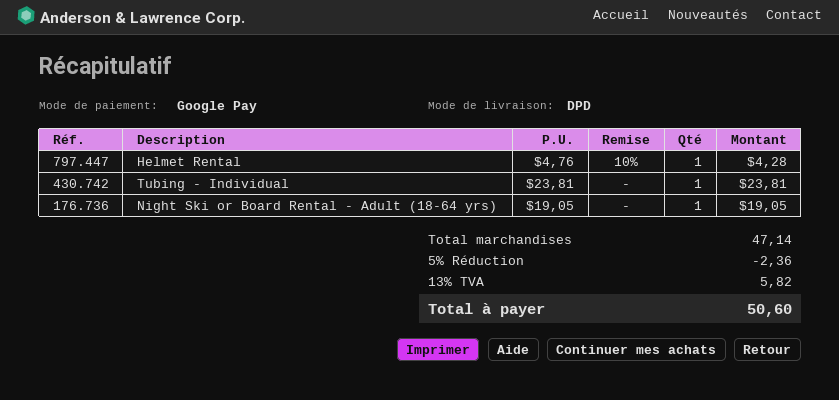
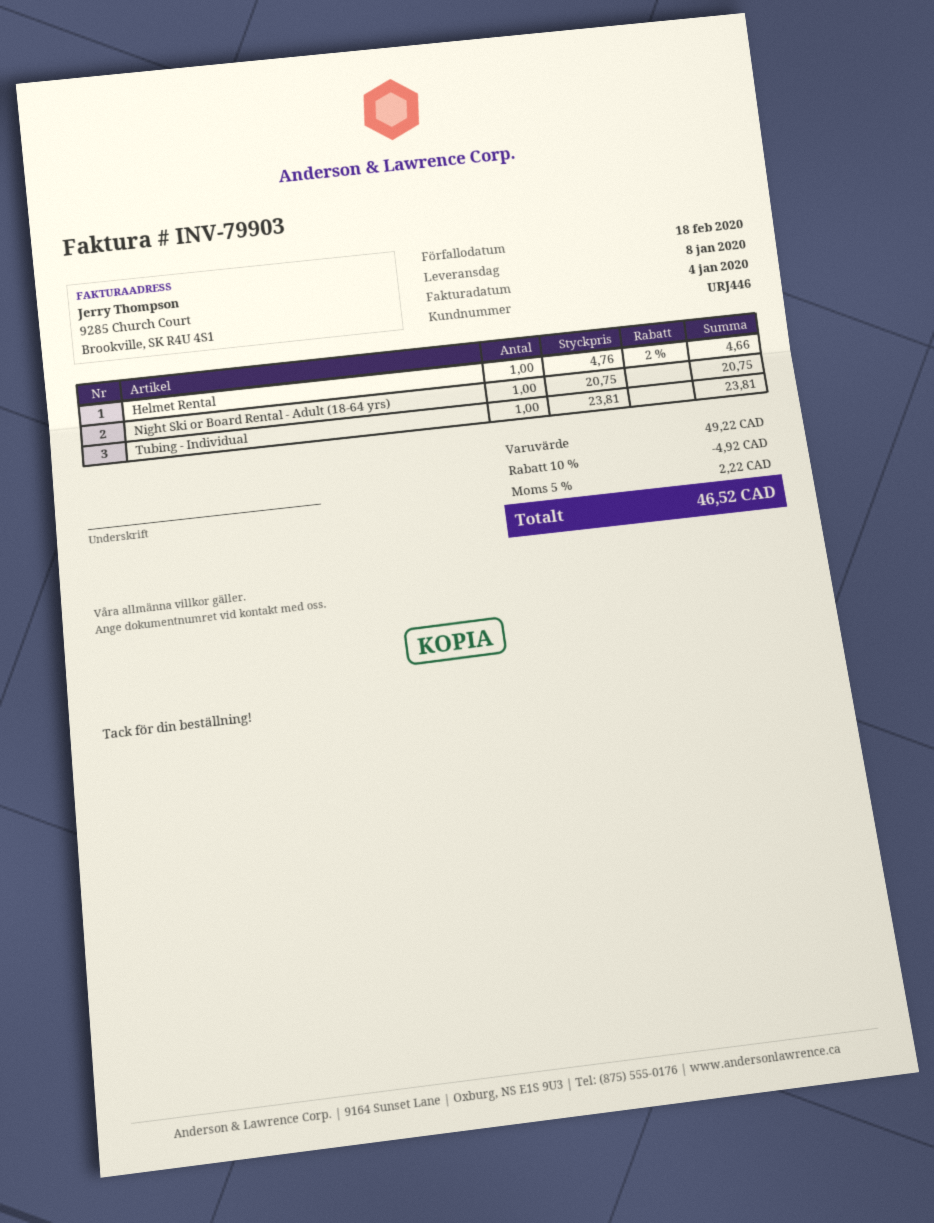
Helmet Rental: 1 x 4.76 - 10% = 4.28 -> 1 x 4.76 - 2% = 4.66
Night Ski or Board Rental - Adult (18-64 yrs): 1 x 19.05 = 19.05 -> 1 x 20.75 = 20.75
subtotal: 47.14 -> 49.22
discount: 5% = 2.36 -> 10% = 4.92
tax: 13% = 5.82 -> 5% = 2.22
total: 50.60 -> 46.52

